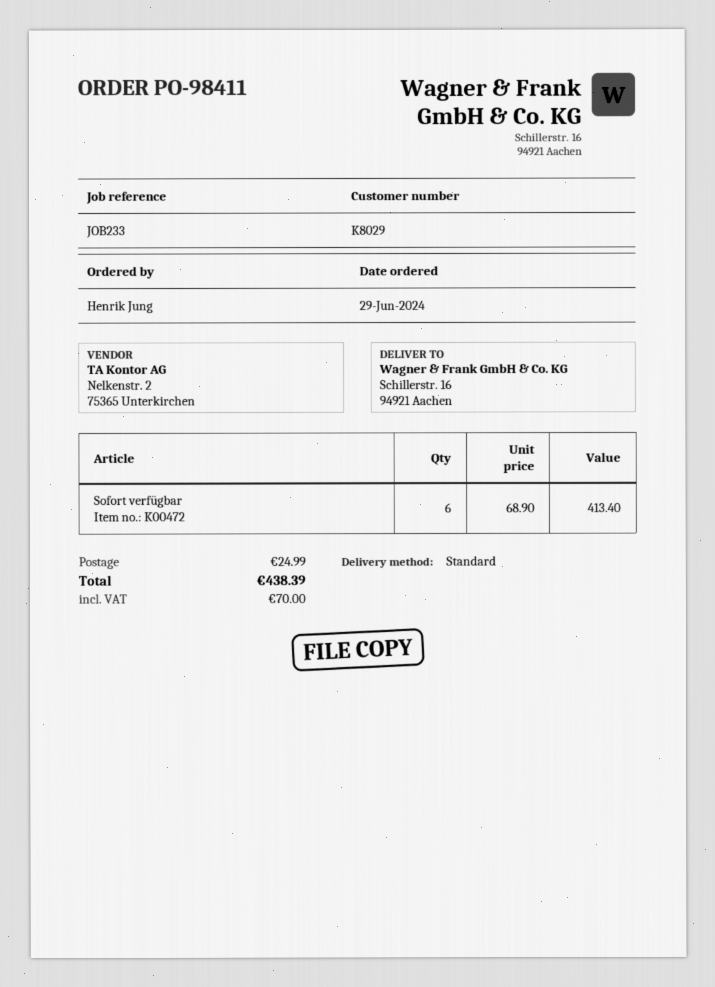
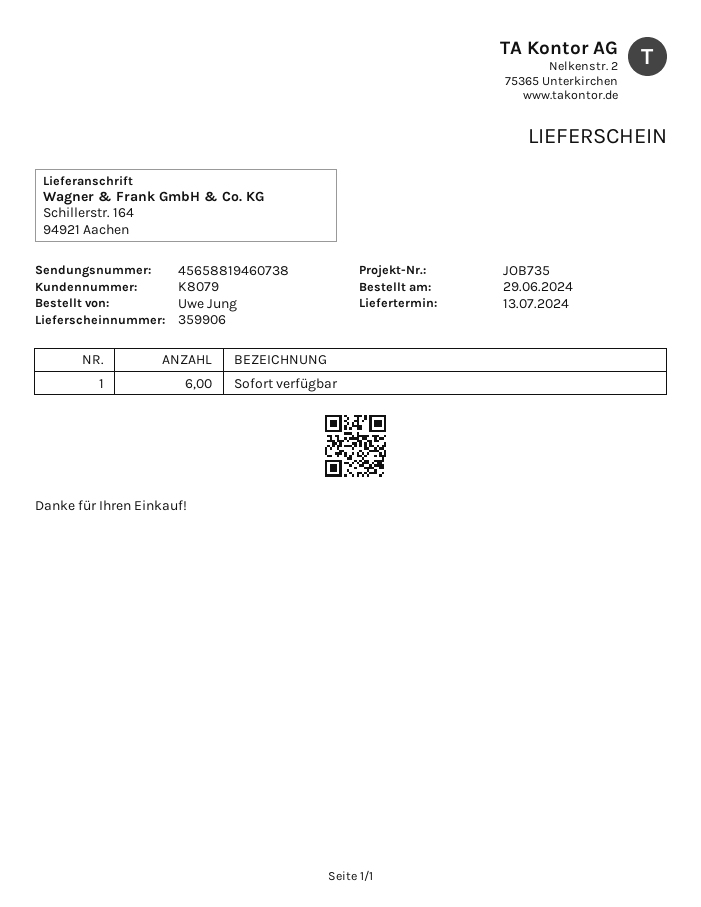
customer number: K8029 -> K8079
reference: JOB233 -> JOB735
ordered by: Henrik Jung -> Uwe Jung
ship to: Schillerstr. 16, 94921 Aachen -> Schillerstr. 164, 94921 Aachen

